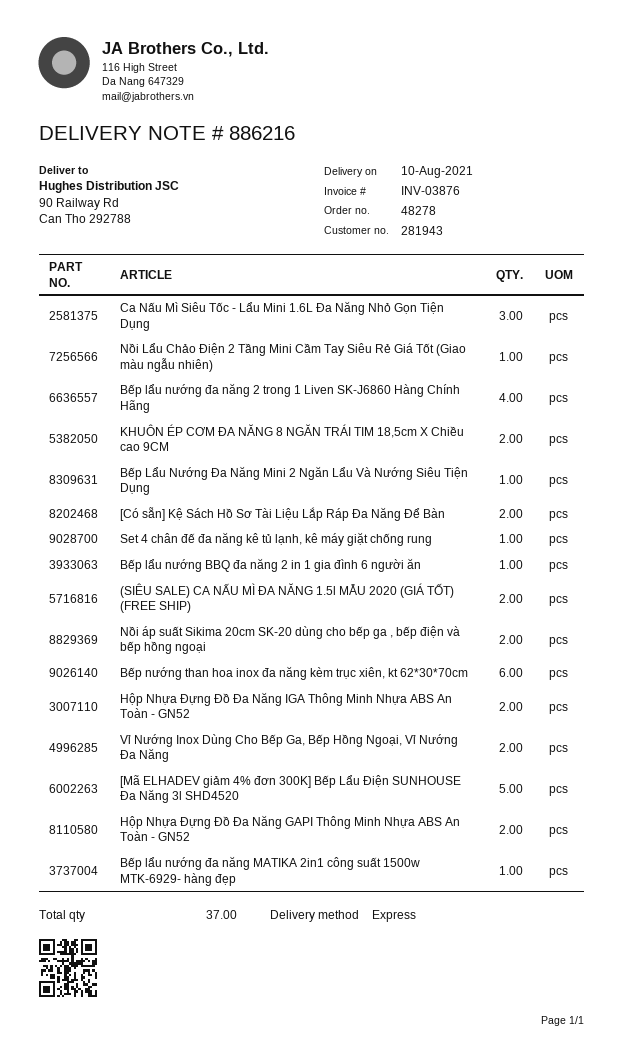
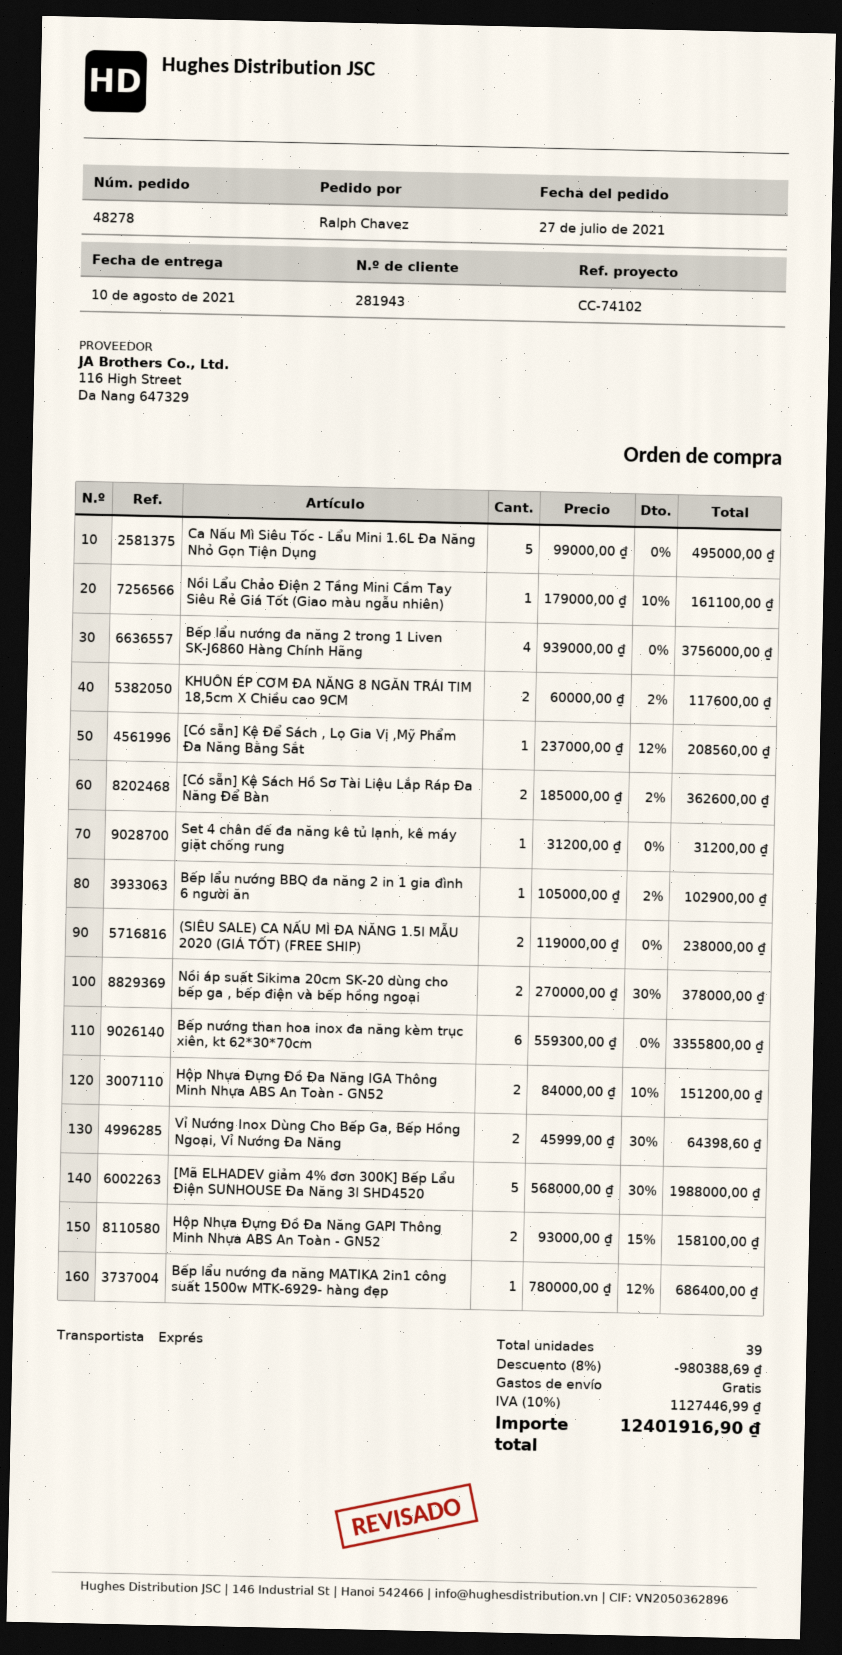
Ca Nấu Mì Siêu Tốc - Lẩu Mini 1.6L Đa Năng Nhỏ Gọn Tiện Dụng: 3 -> 5
Bếp Lẩu Nướng Đa Năng Mini 2 Ngăn Lẩu Và Nướng Siêu Tiện Dụng: 1 -> none
[Có sẵn] Kệ Để Sách , Lọ Gia Vị ,Mỹ Phẩm Đa Năng Bằng Sắt: none -> 1
total quantity: 37 -> 39

